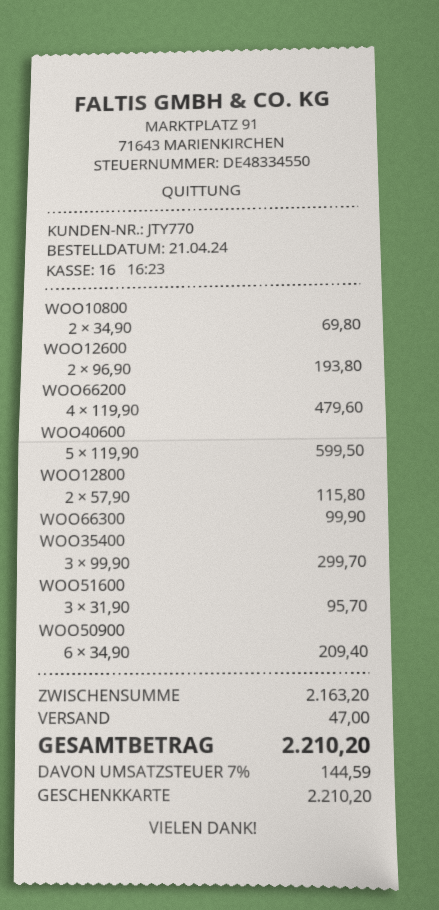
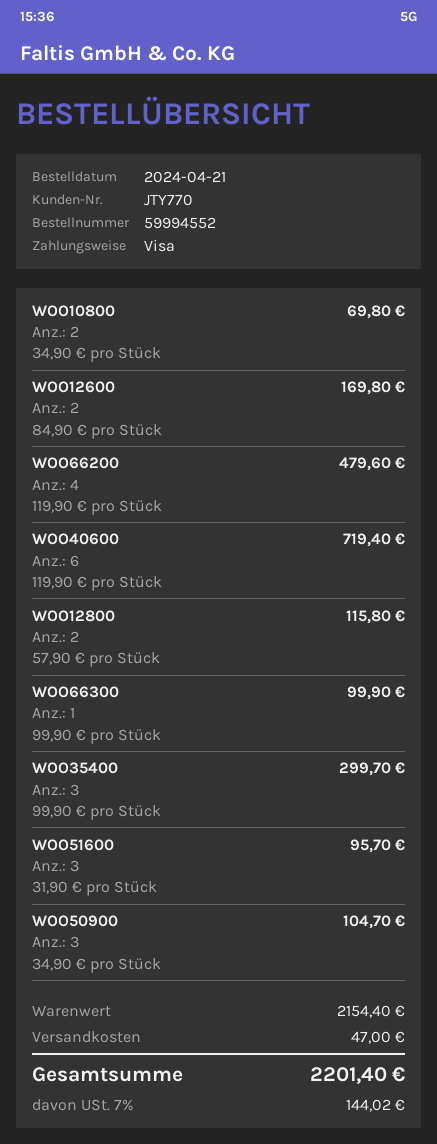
payment method: gift card -> Visa
WOO12600: 2 x 96.90 = 193.80 -> 2 x 84.90 = 169.80
WOO40600: 5 x 119.90 = 599.50 -> 6 x 119.90 = 719.40
WOO50900: 6 x 34.90 = 209.40 -> 3 x 34.90 = 104.70
subtotal: 2163.20 -> 2154.40
tax: 7% = 144.59 -> 7% = 144.02
total: 2210.20 -> 2201.40

